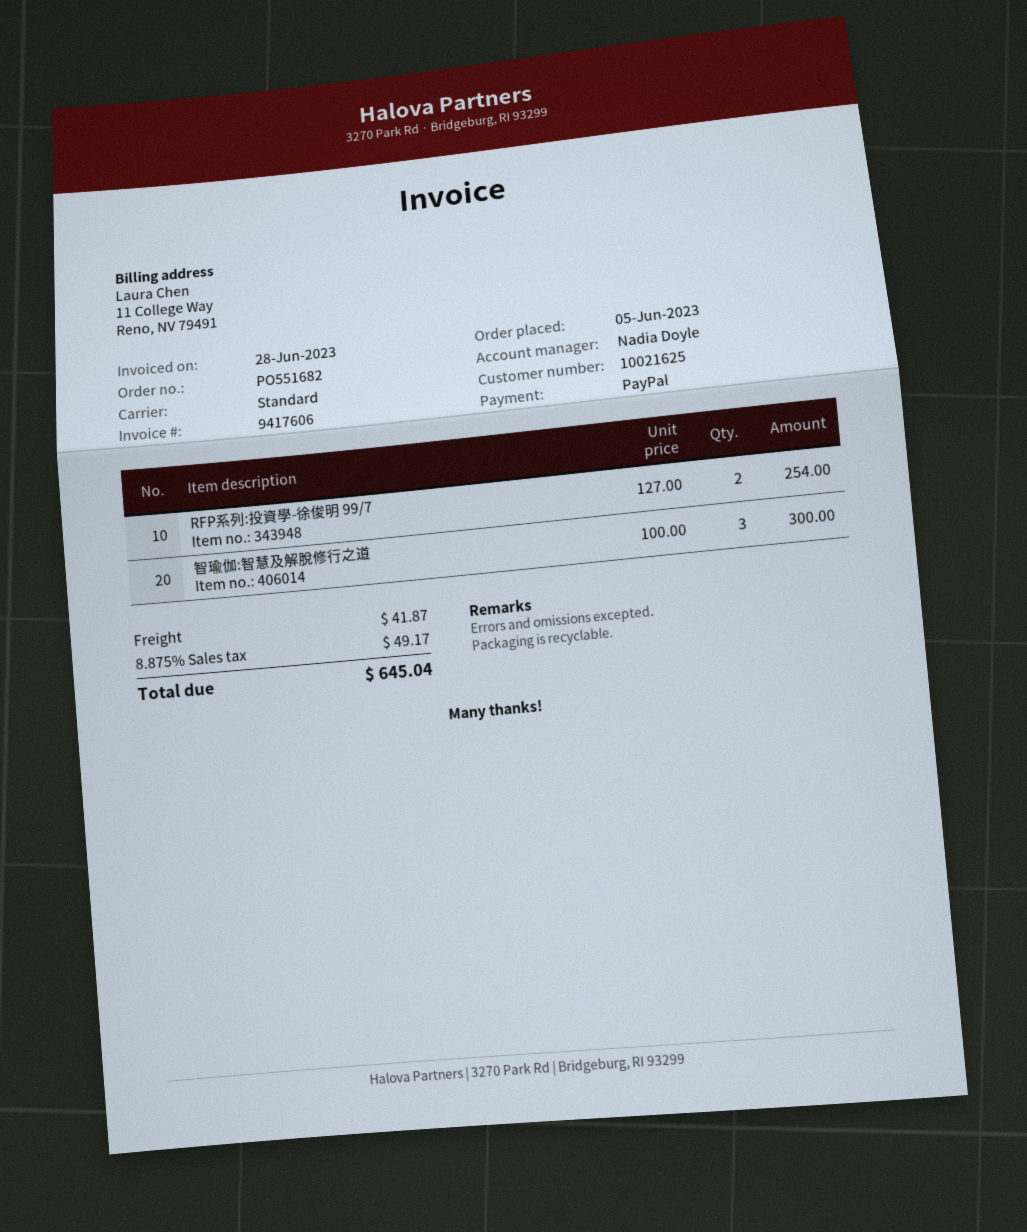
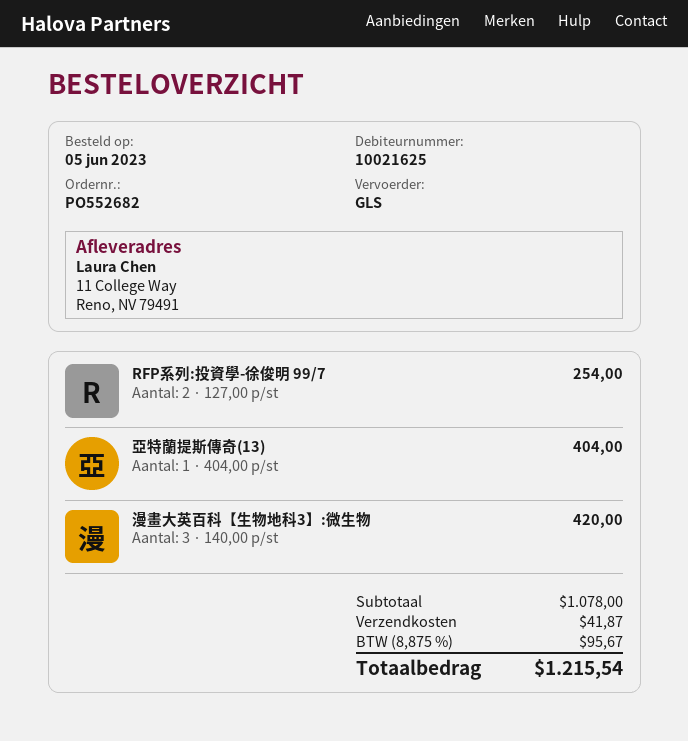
order number: PO551682 -> PO552682
shipping method: standard -> GLS
智瑜伽:智慧及解脫修行之道: 3 x 100.00 = 300.00 -> none
亞特蘭提斯傳奇(13): none -> 1 x 404.00 = 404.00
漫畫大英百科【生物地科3】:微生物: none -> 3 x 140.00 = 420.00
tax: 8.875% = 49.17 -> 8.875% = 95.67
total: 645.04 -> 1215.54

